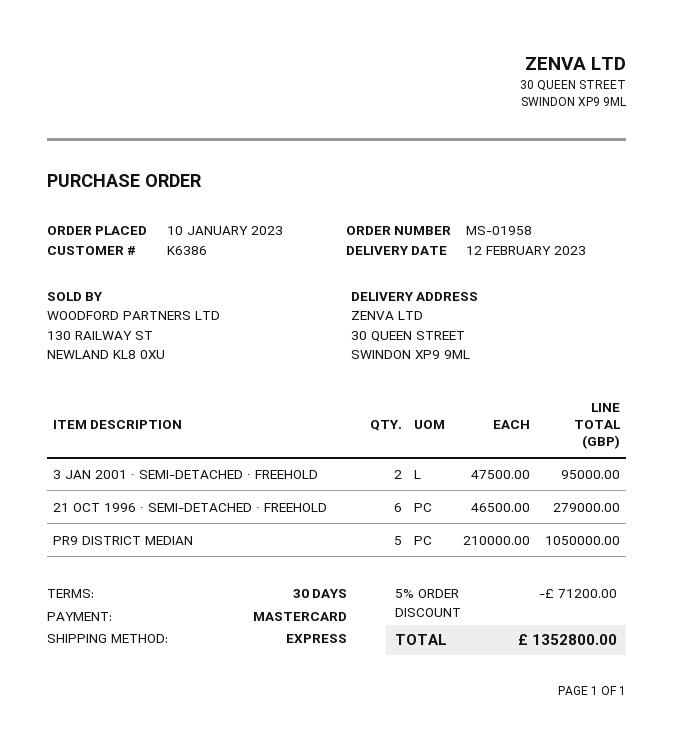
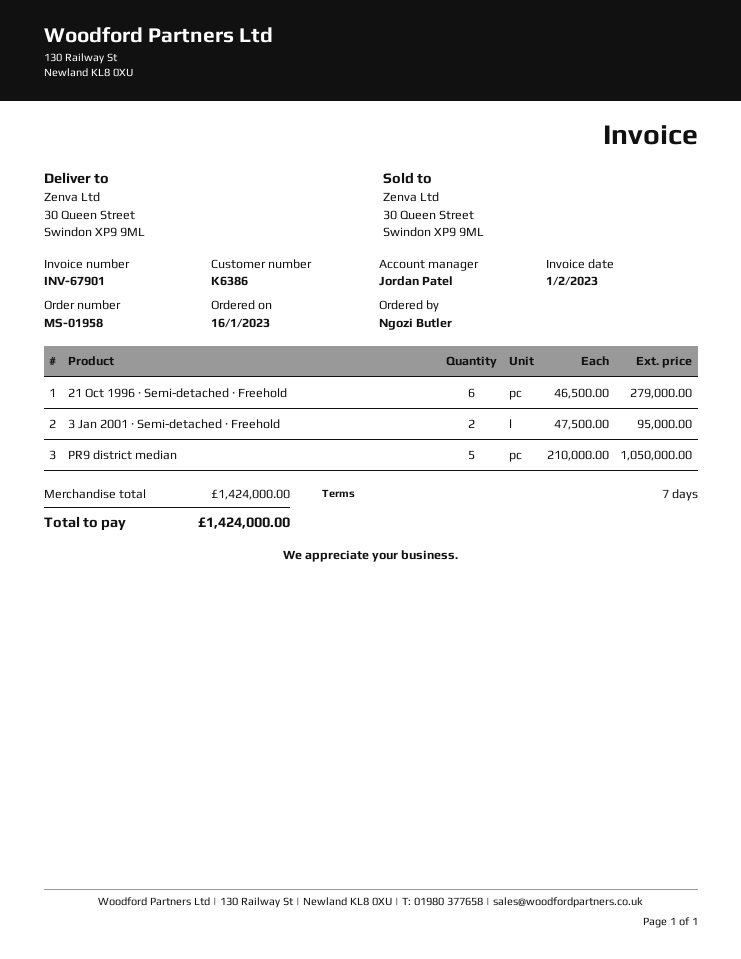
order date: 2023-01-10 -> 2023-01-16
payment terms: 30 days -> 7 days
discount: 5% = 71200.00 -> none
total: 1352800.00 -> 1424000.00

